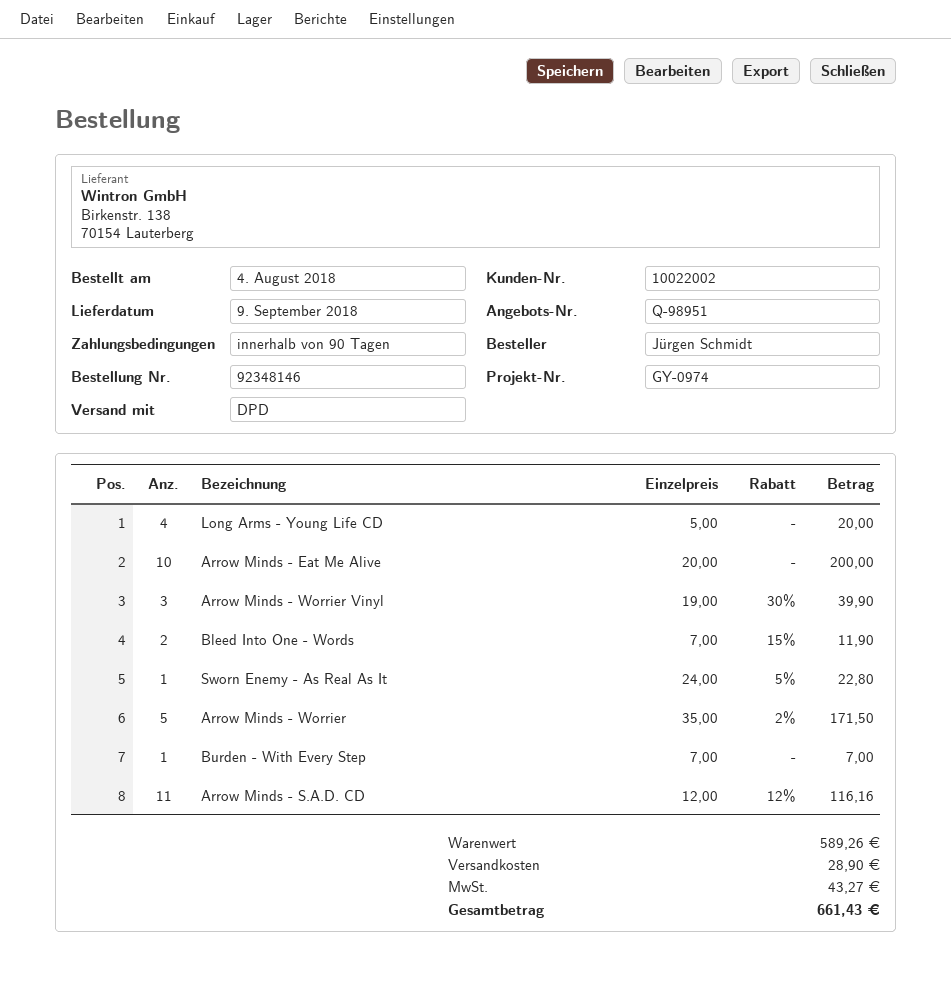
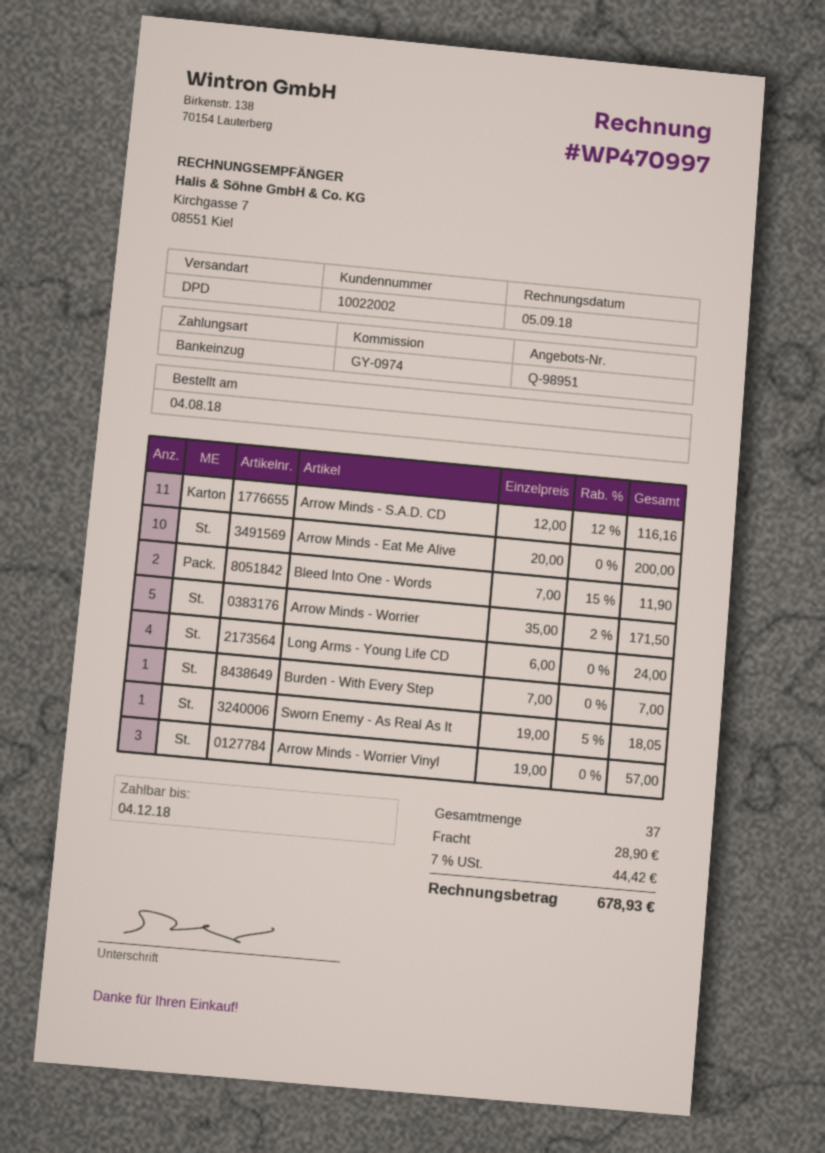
Long Arms - Young Life CD: 4 x 5.00 = 20.00 -> 4 x 6.00 = 24.00
Arrow Minds - Worrier Vinyl: 3 x 19.00 - 30% = 39.90 -> 3 x 19.00 = 57.00
Sworn Enemy - As Real As It: 1 x 24.00 - 5% = 22.80 -> 1 x 19.00 - 5% = 18.05
tax: 43.27 -> 44.42
total: 661.43 -> 678.93

